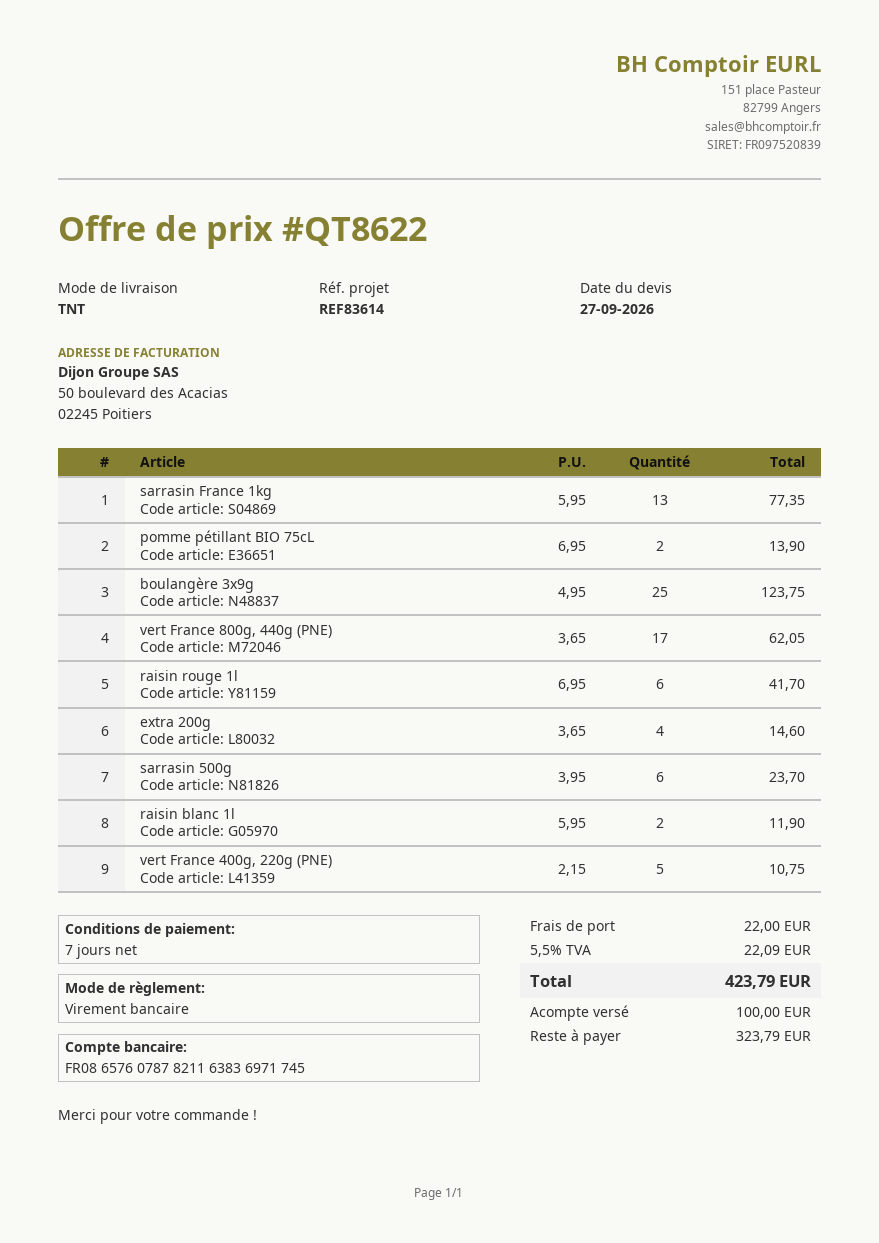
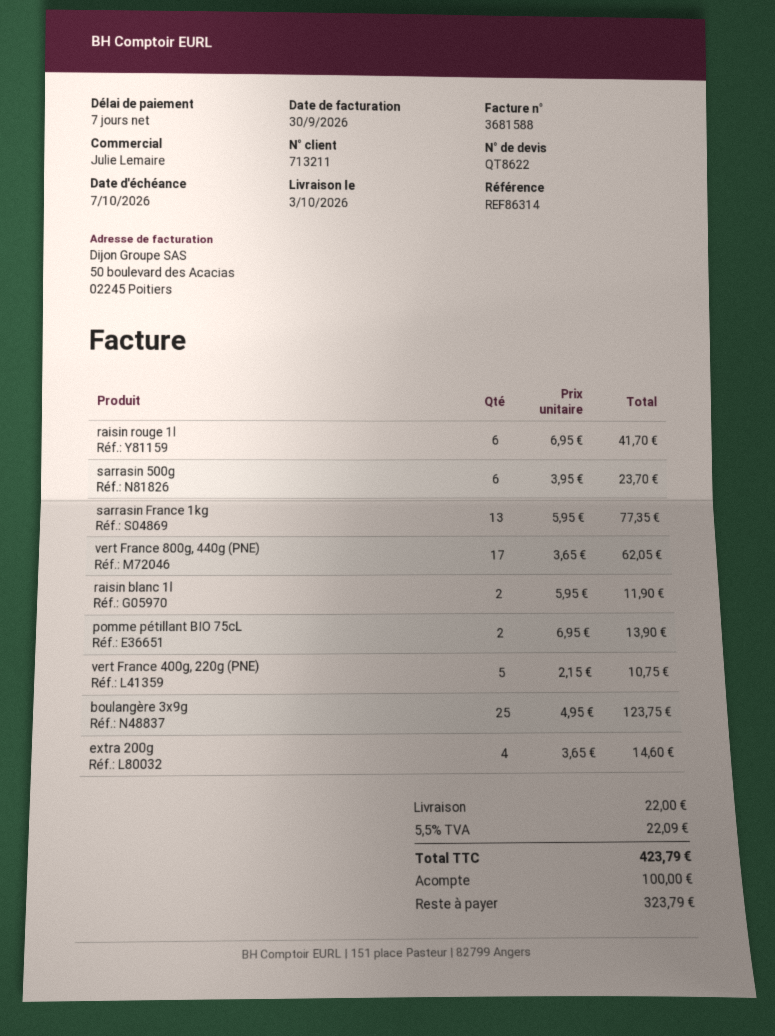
reference: REF83614 -> REF86314

